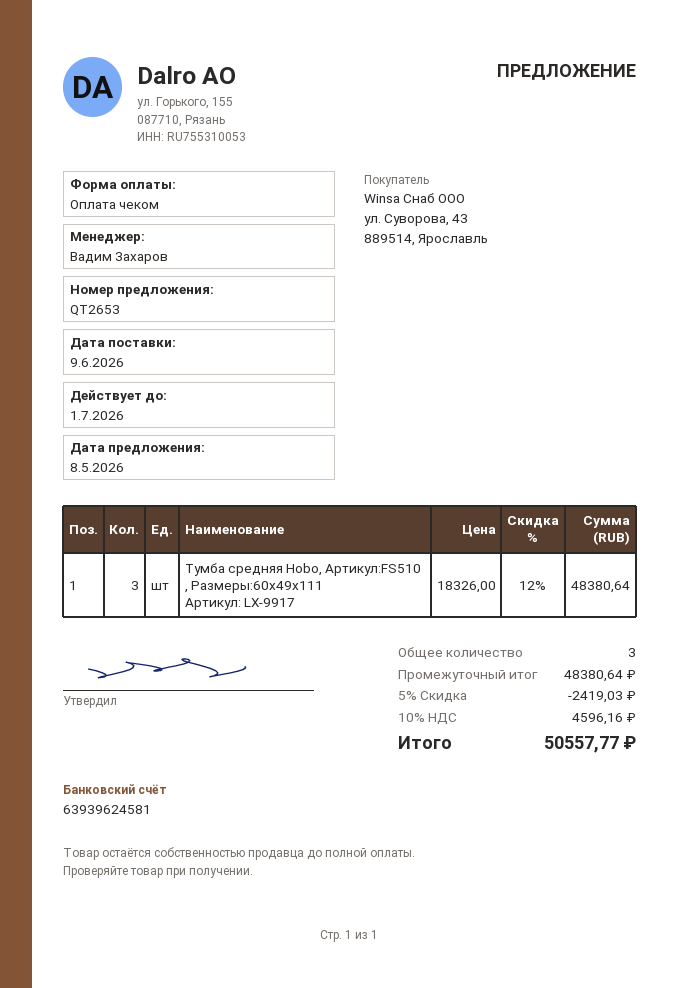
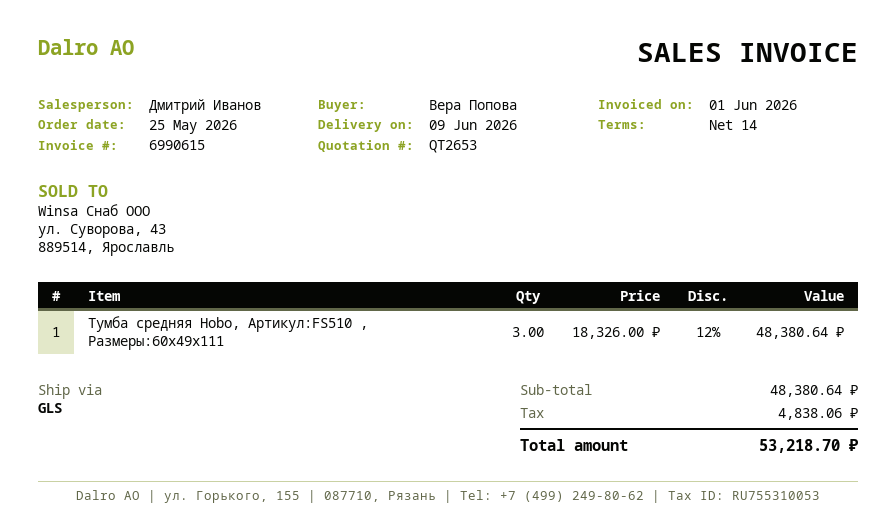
sales rep: Вадим Захаров -> Дмитрий Иванов
discount: 5% = 2419.03 -> none
tax: 4596.16 -> 4838.06
total: 50557.77 -> 53218.70

